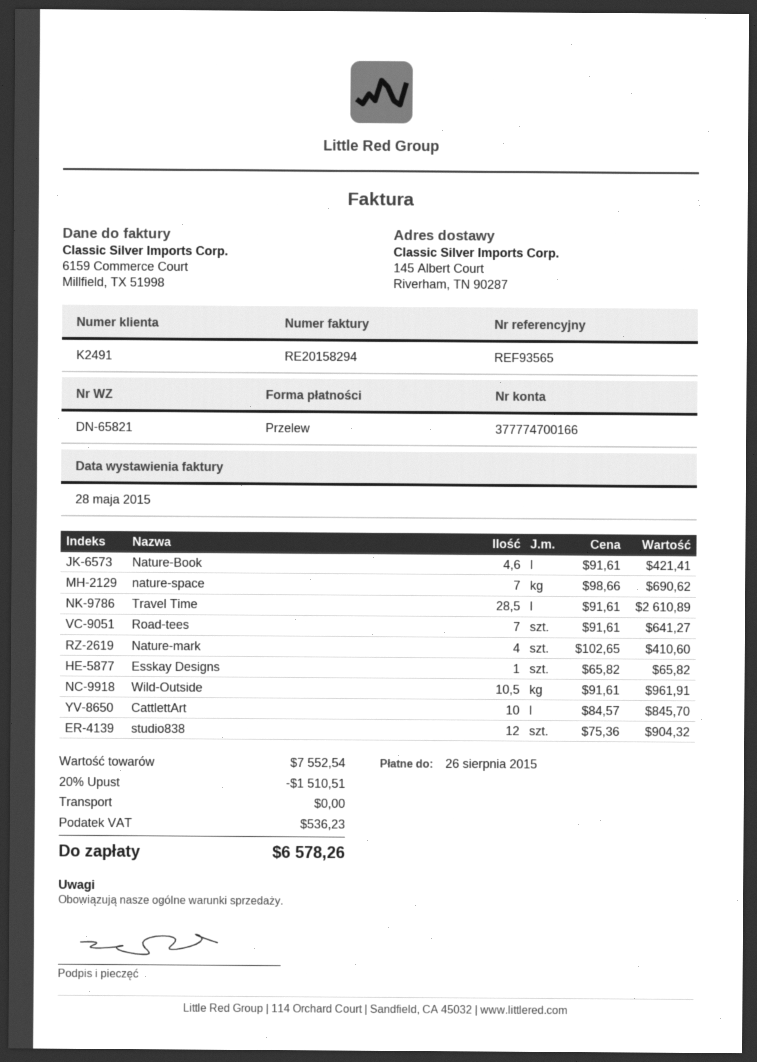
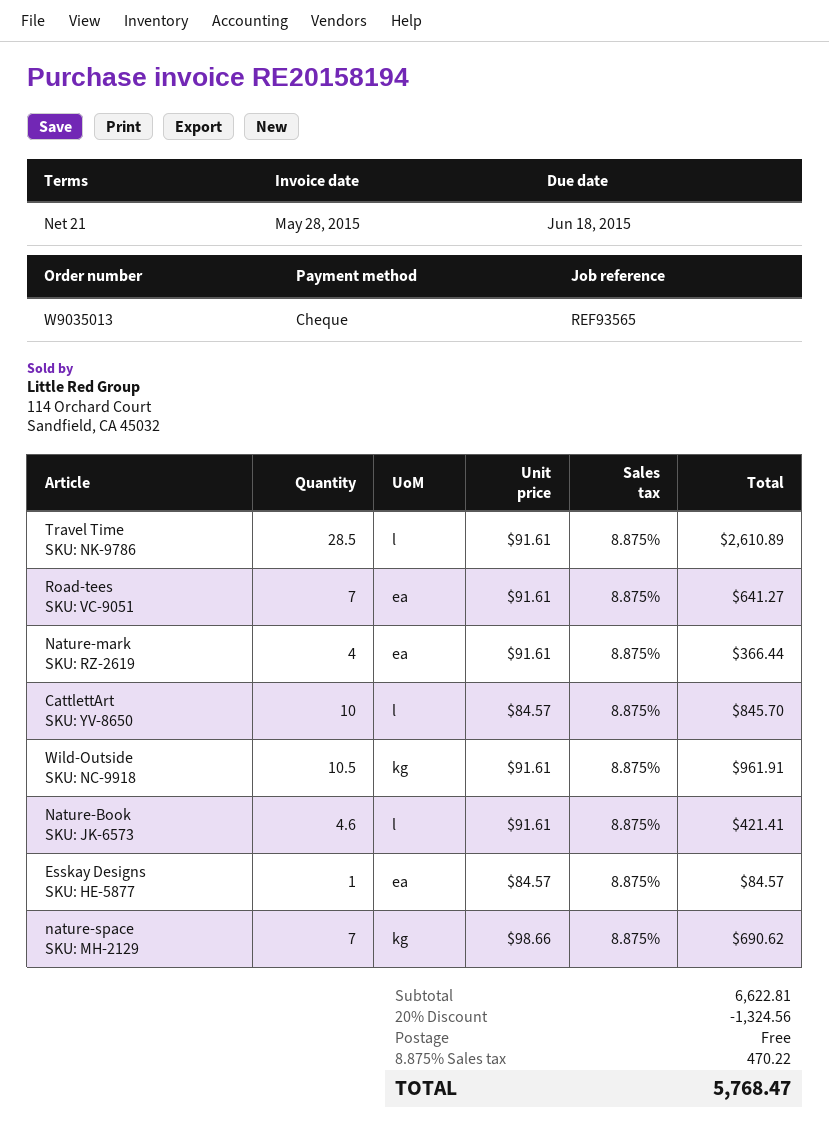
invoice number: RE20158294 -> RE20158194
due date: 2015-08-26 -> 2015-06-18
payment method: bank transfer -> cheque
Nature-mark: 4 x 102.65 = 410.60 -> 4 x 91.61 = 366.44
Esskay Designs: 1 x 65.82 = 65.82 -> 1 x 84.57 = 84.57
studio838: 12 x 75.36 = 904.32 -> none
subtotal: 7552.54 -> 6622.81
discount: 20% = 1510.51 -> 20% = 1324.56
tax: 536.23 -> 470.22
total: 6578.26 -> 5768.47

